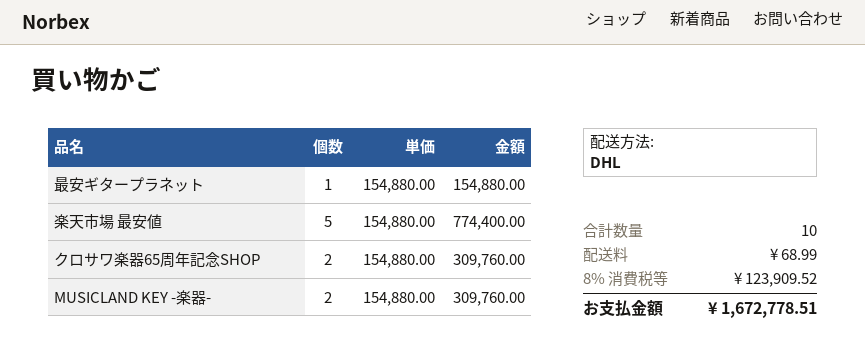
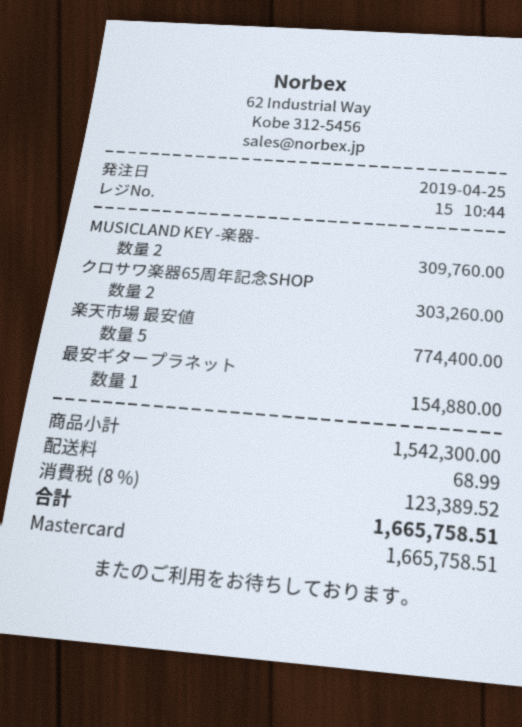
クロサワ楽器65周年記念SHOP: 2 for 309760.00 -> 2 for 303260.00
tax: 8% = 123909.52 -> 8% = 123389.52
total: 1672778.51 -> 1665758.51

